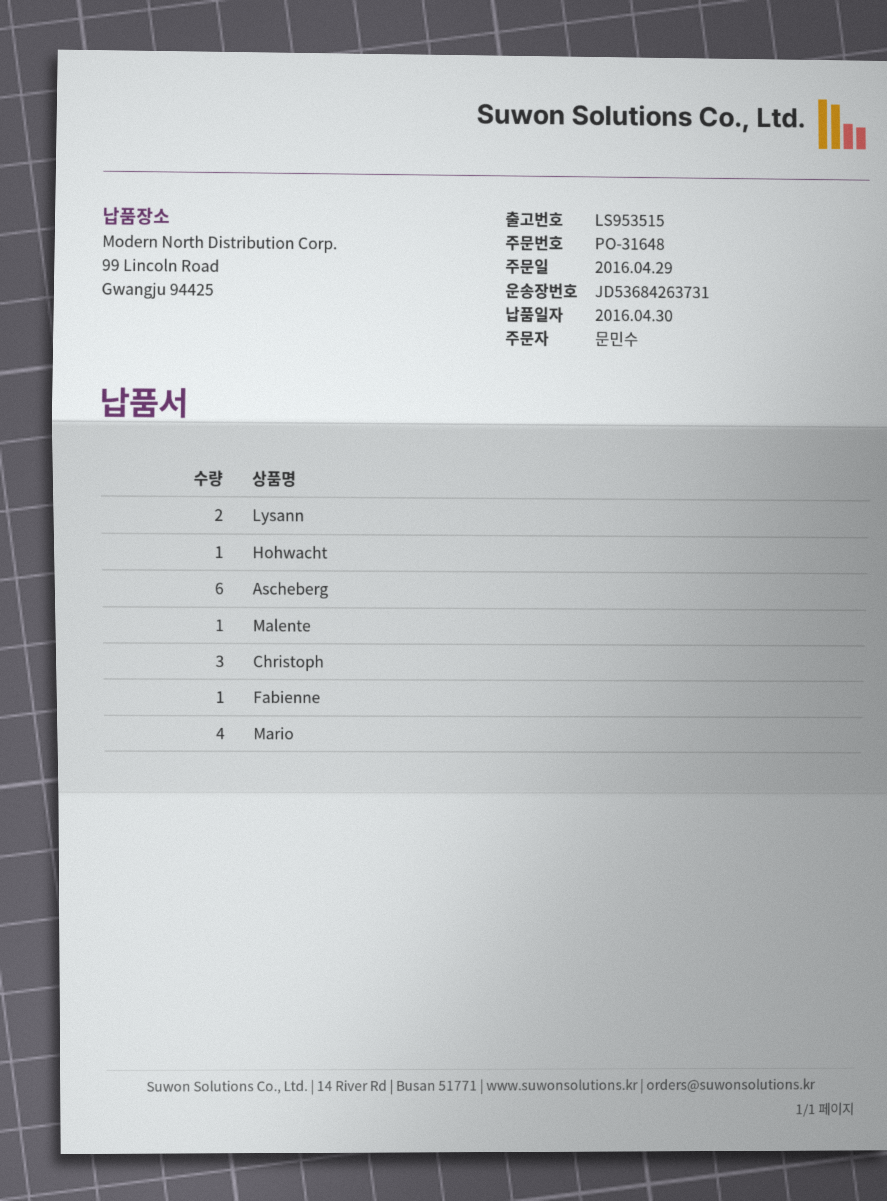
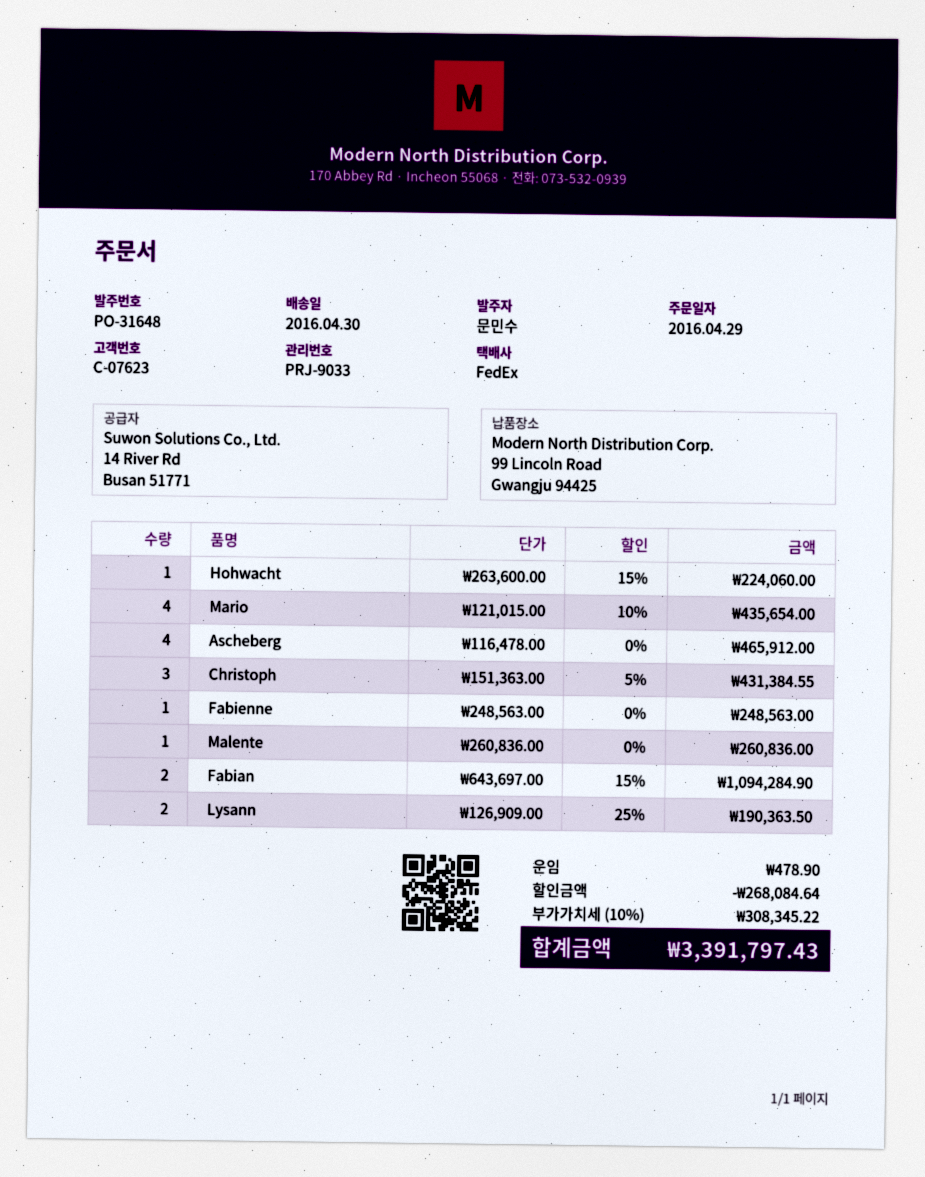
Ascheberg: 6 -> 4
Fabian: none -> 2

